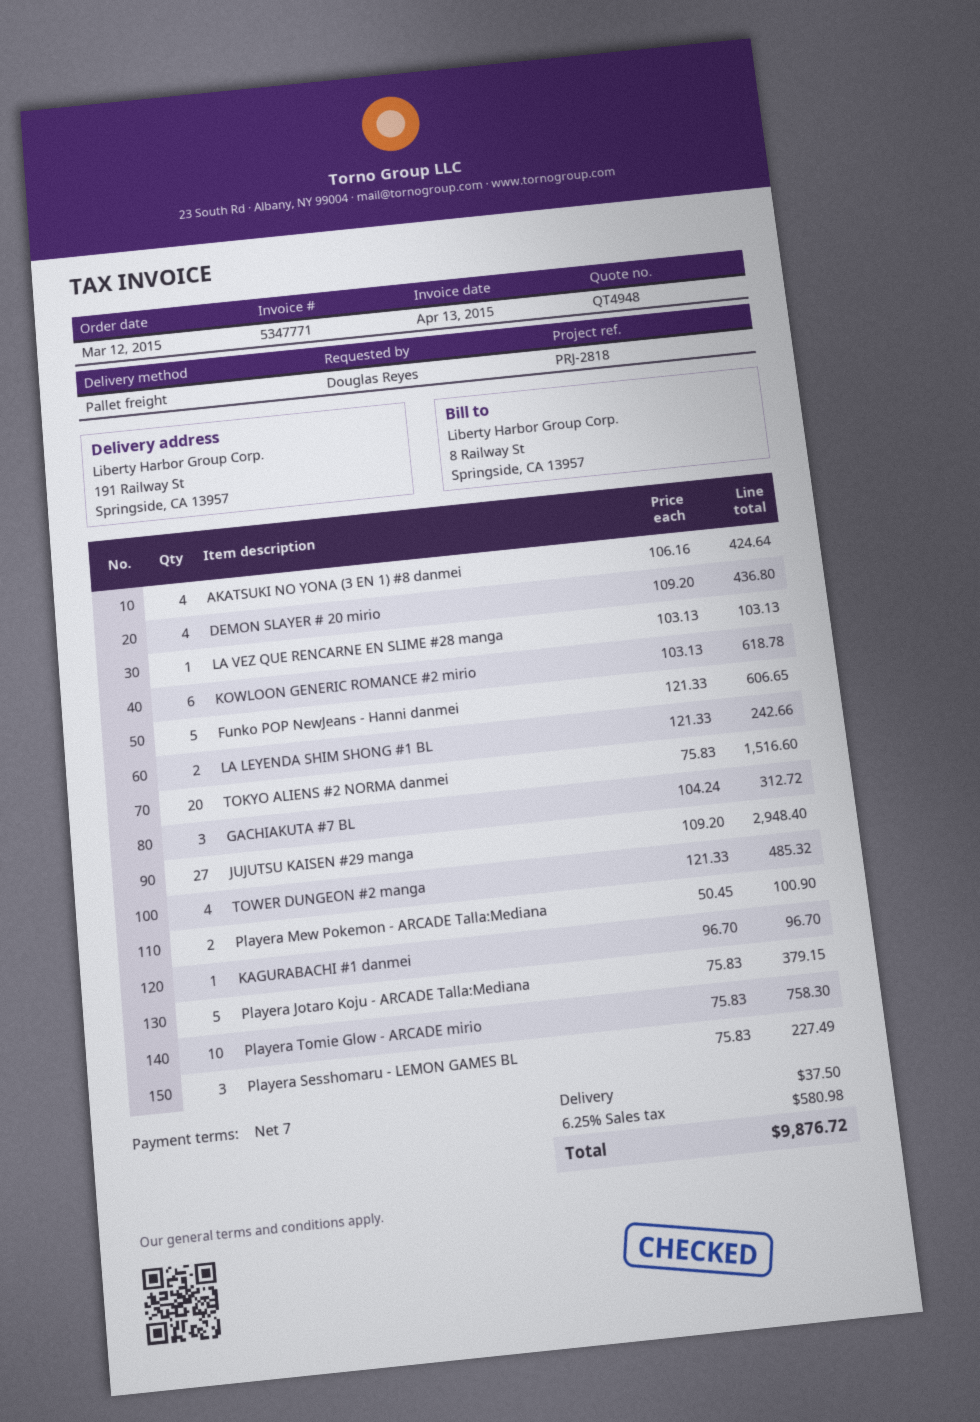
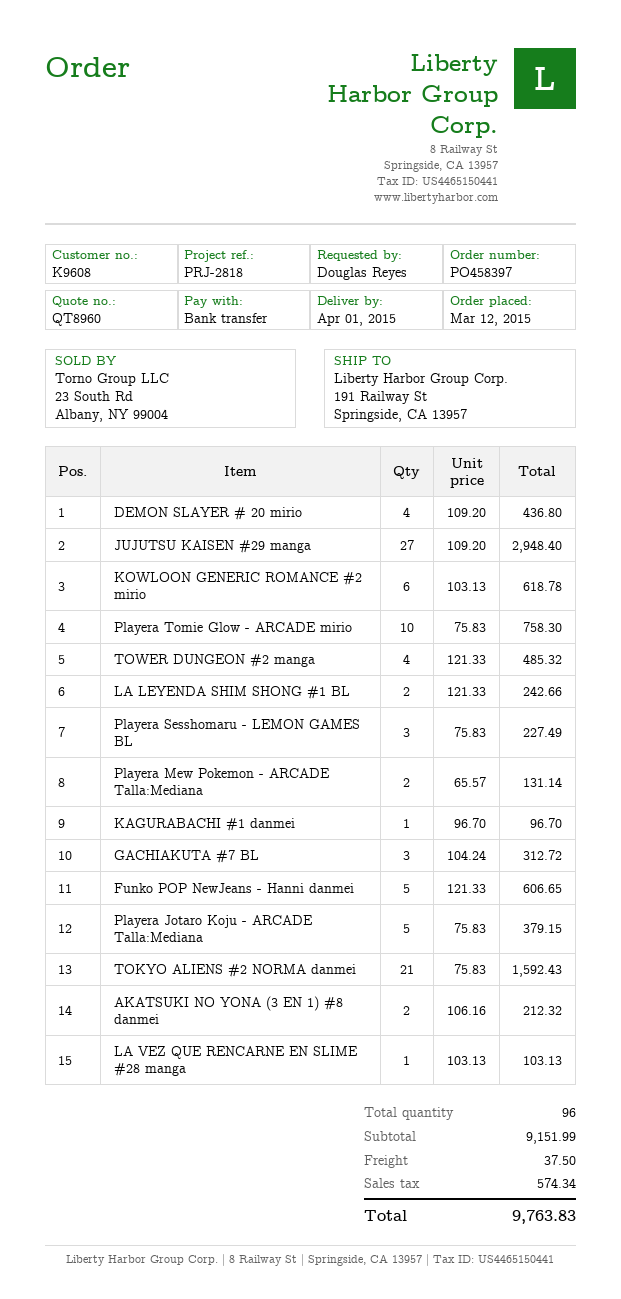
quote number: QT4948 -> QT8960
AKATSUKI NO YONA (3 EN 1) #8 danmei: 4 x 106.16 = 424.64 -> 2 x 106.16 = 212.32
TOKYO ALIENS #2 NORMA danmei: 20 x 75.83 = 1516.60 -> 21 x 75.83 = 1592.43
Playera Mew Pokemon - ARCADE Talla:Mediana: 2 x 50.45 = 100.90 -> 2 x 65.57 = 131.14
tax: 580.98 -> 574.34
total: 9876.72 -> 9763.83

